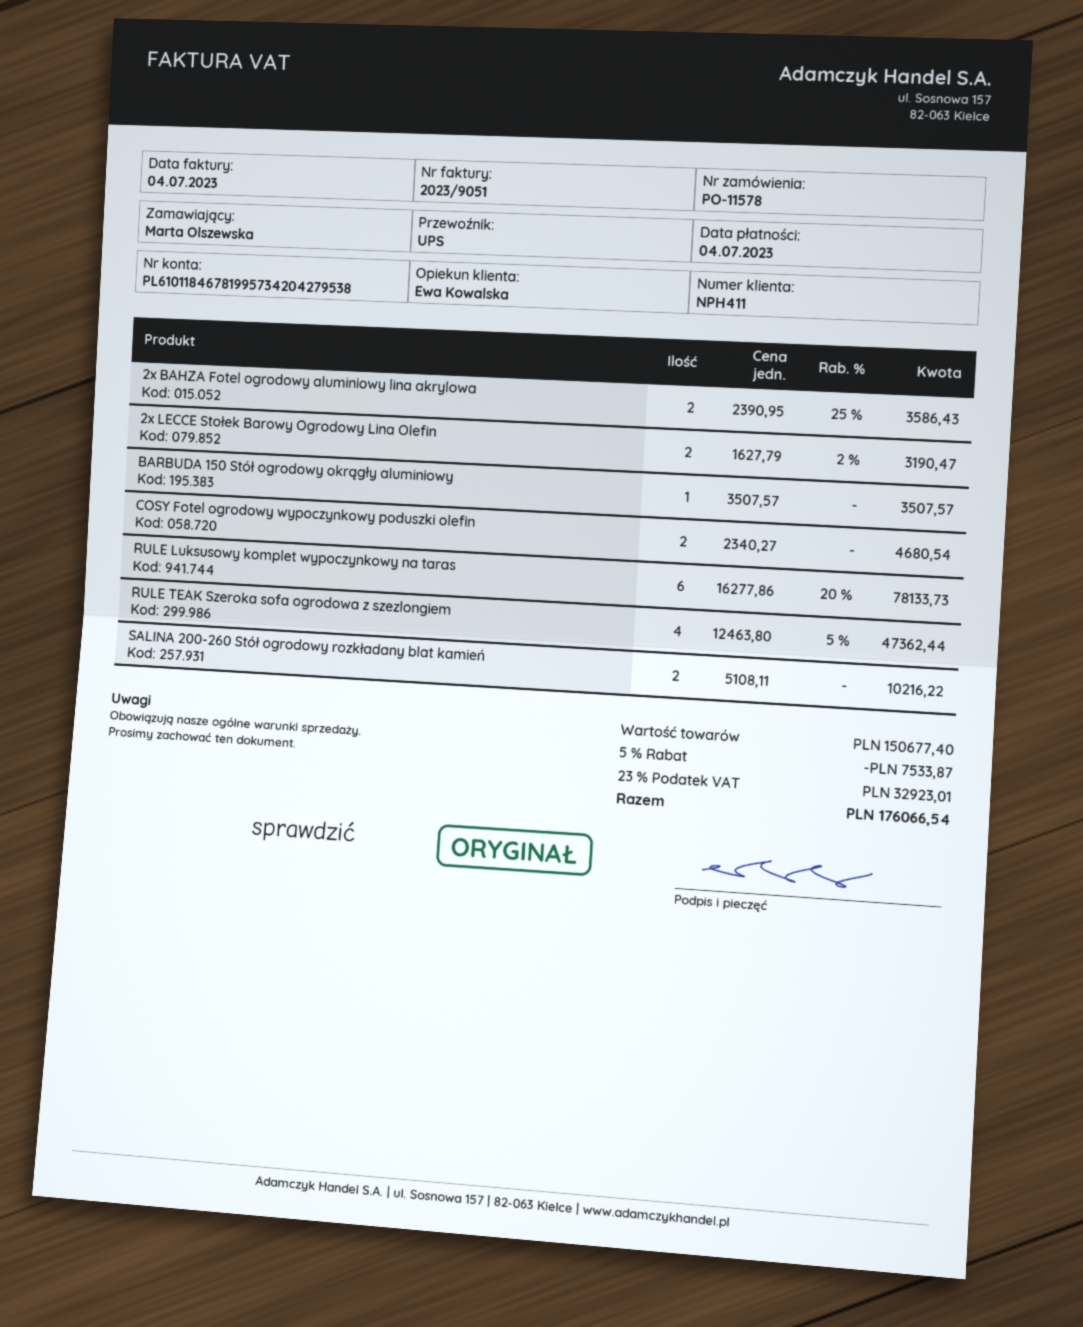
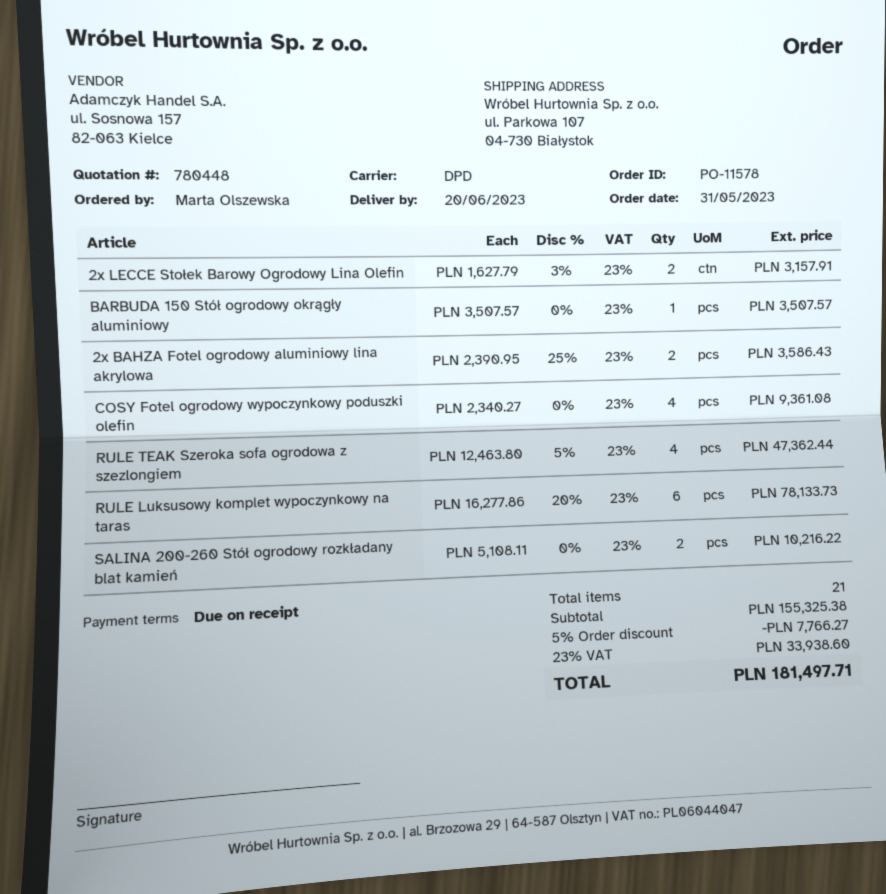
shipping method: UPS -> DPD
2x LECCE Stołek Barowy Ogrodowy Lina Olefin: 2 x 1627.79 - 2% = 3190.47 -> 2 x 1627.79 - 3% = 3157.91
COSY Fotel ogrodowy wypoczynkowy poduszki olefin: 2 x 2340.27 = 4680.54 -> 4 x 2340.27 = 9361.08
subtotal: 150677.40 -> 155325.38
discount: 5% = 7533.87 -> 5% = 7766.27
tax: 23% = 32923.01 -> 23% = 33938.60
total: 176066.54 -> 181497.71

